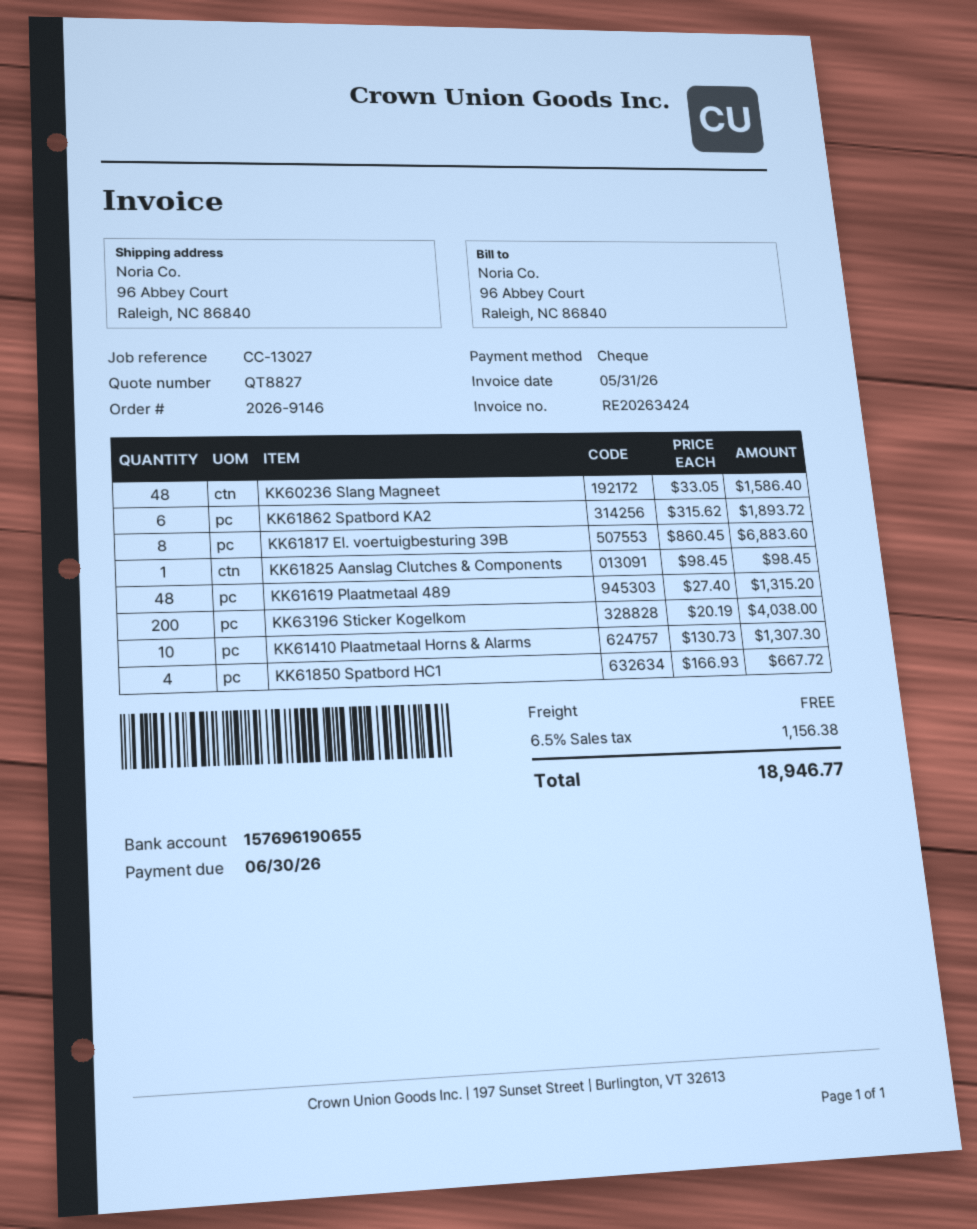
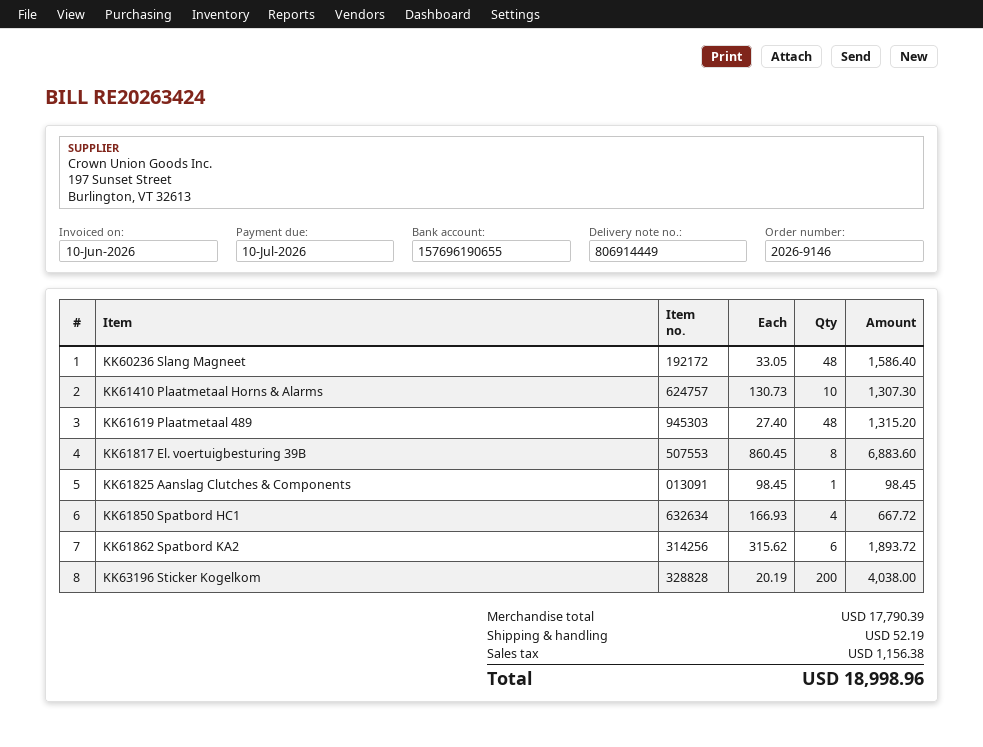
invoice date: 2026-05-31 -> 2026-06-10
due date: 2026-06-30 -> 2026-07-10
shipping: 0.00 -> 52.19
total: 18946.77 -> 18998.96

